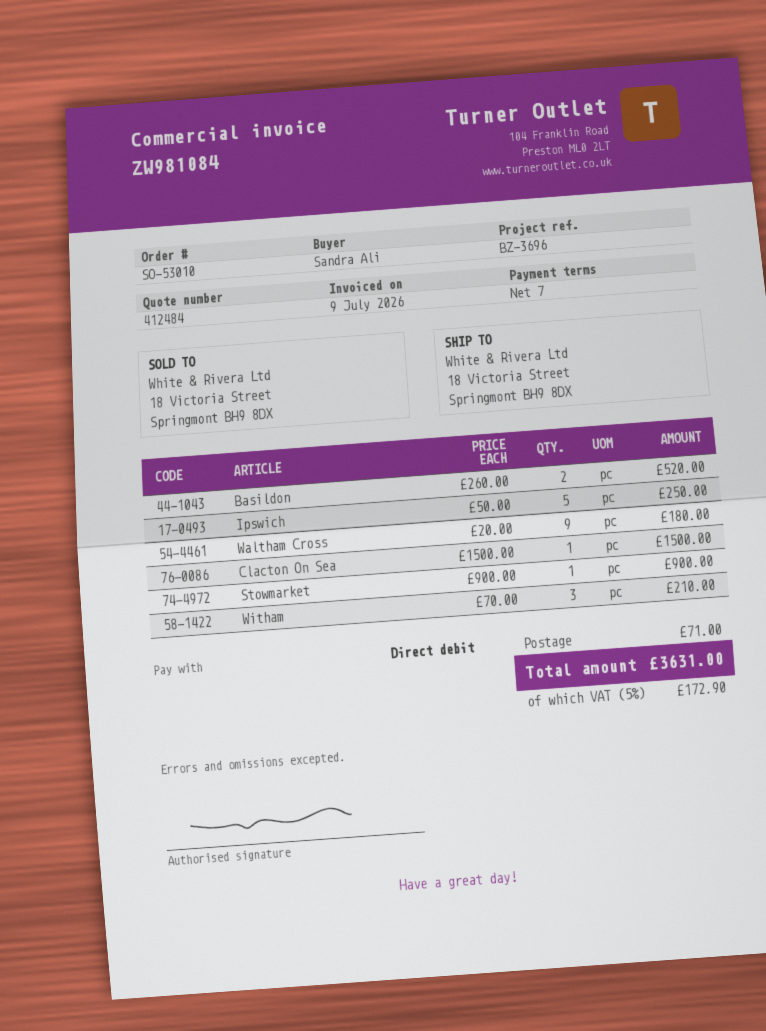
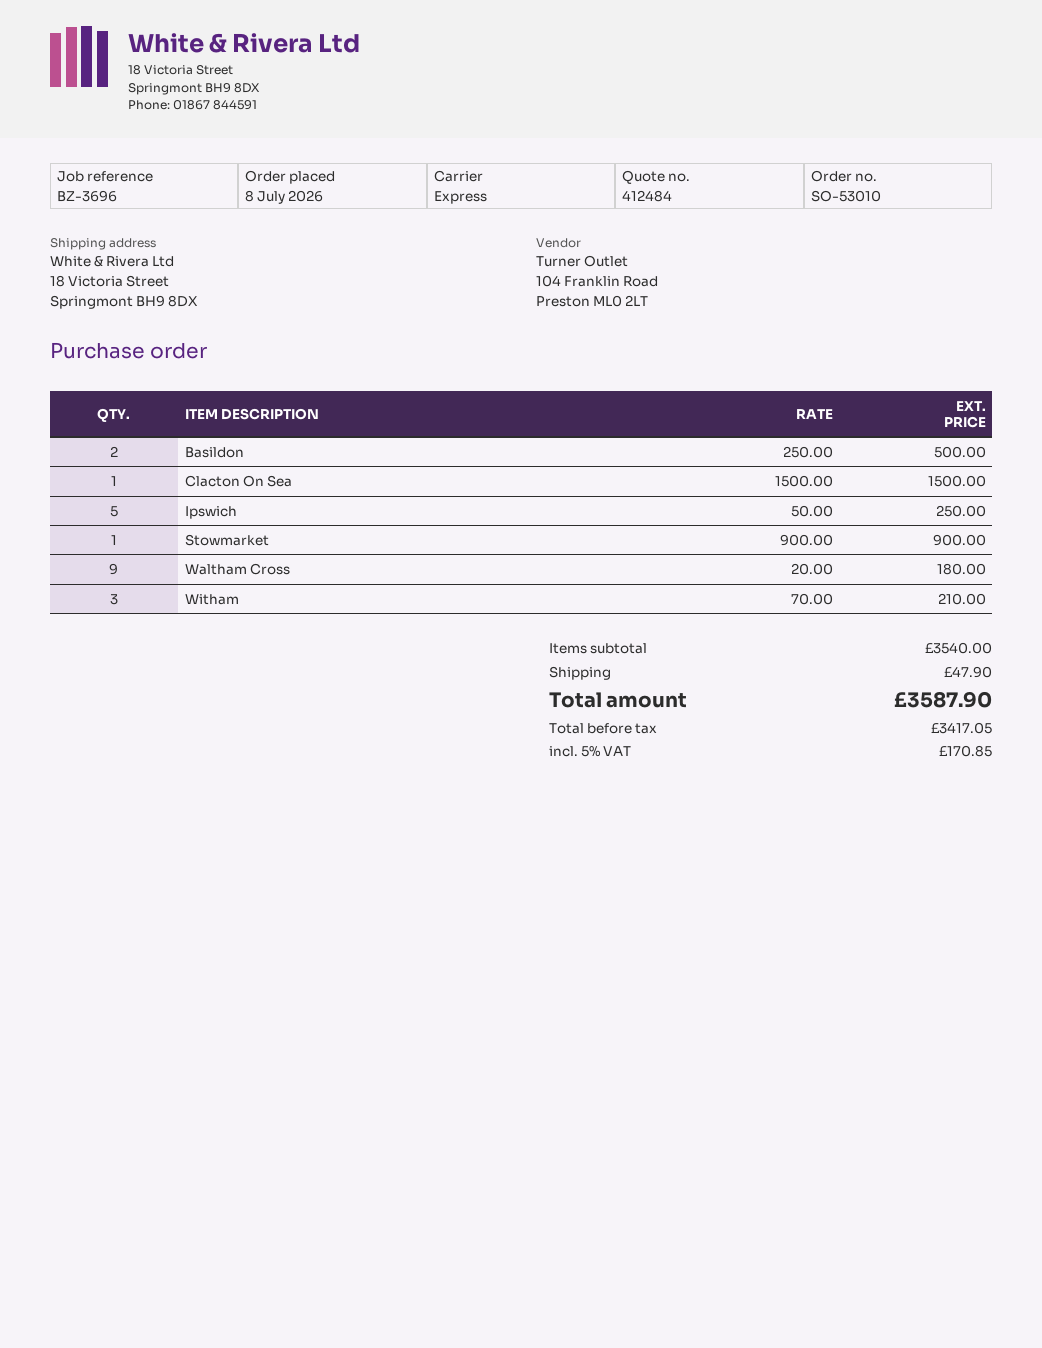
Basildon: 2 x 260.00 = 520.00 -> 2 x 250.00 = 500.00
shipping: 71.00 -> 47.90
tax: 5% = 172.90 -> 5% = 170.85
total: 3631.00 -> 3587.90

